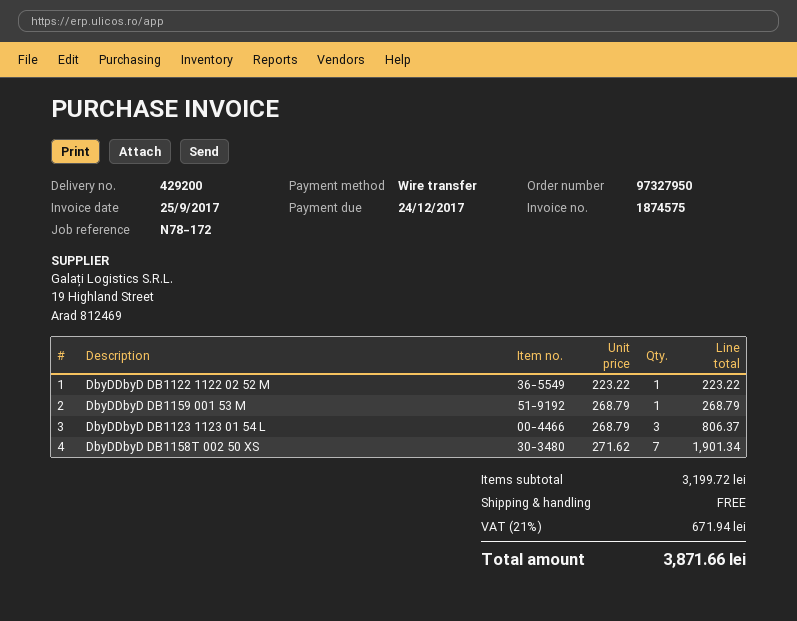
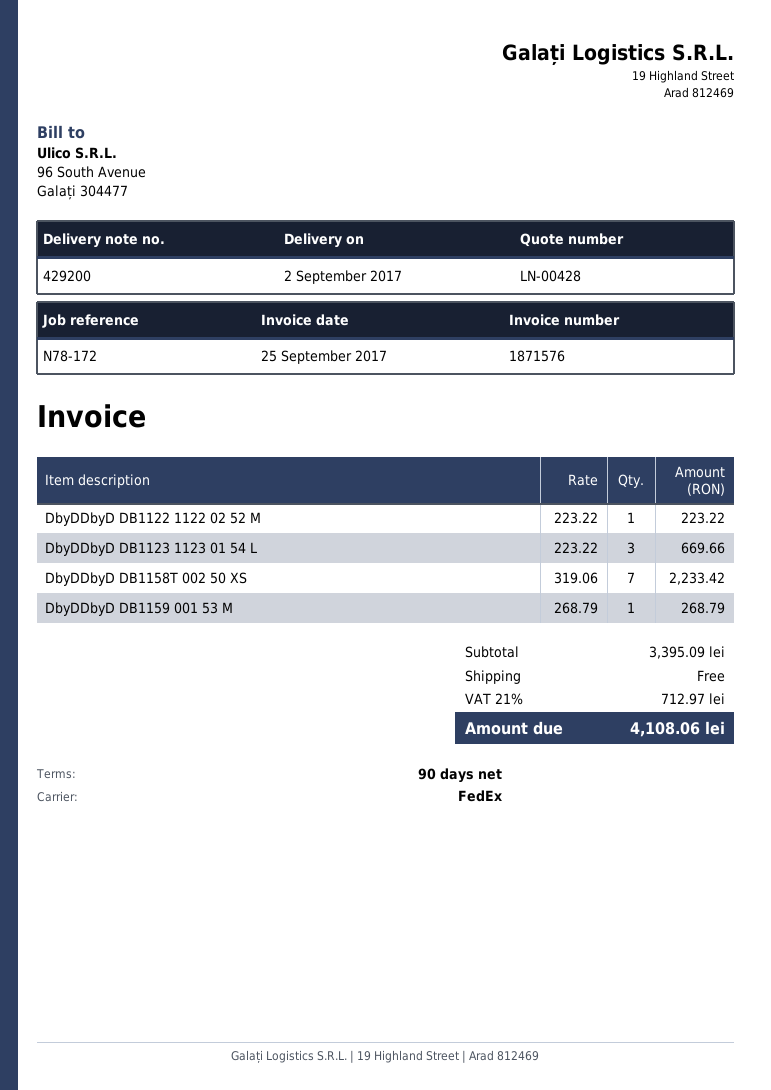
invoice number: 1874575 -> 1871576
DbyDDbyD DB1123 1123 01 54 L: 3 x 268.79 = 806.37 -> 3 x 223.22 = 669.66
DbyDDbyD DB1158T 002 50 XS: 7 x 271.62 = 1901.34 -> 7 x 319.06 = 2233.42
subtotal: 3199.72 -> 3395.09
tax: 21% = 671.94 -> 21% = 712.97
total: 3871.66 -> 4108.06

